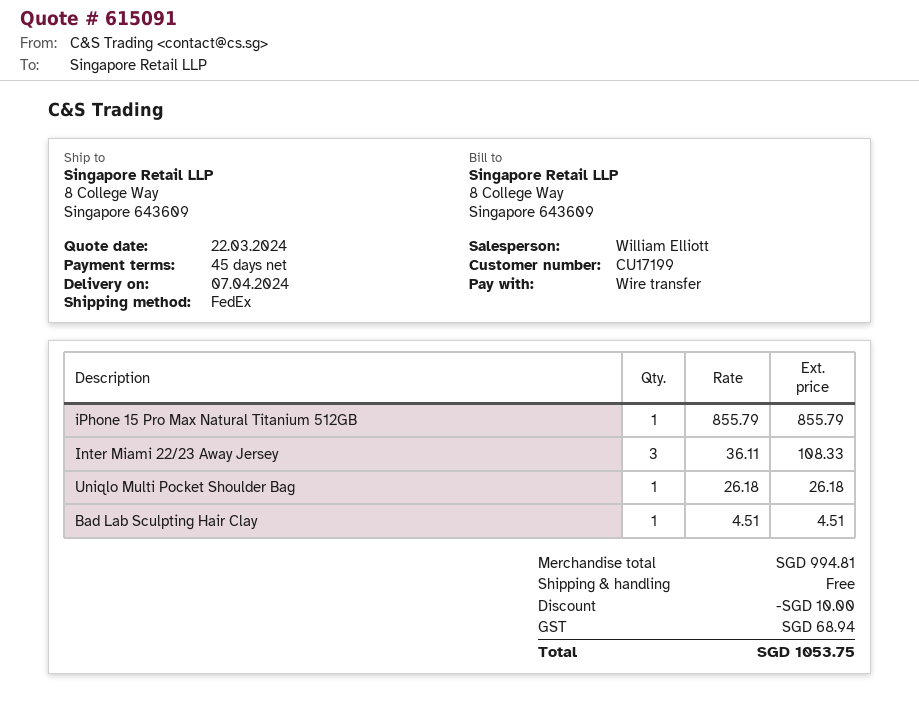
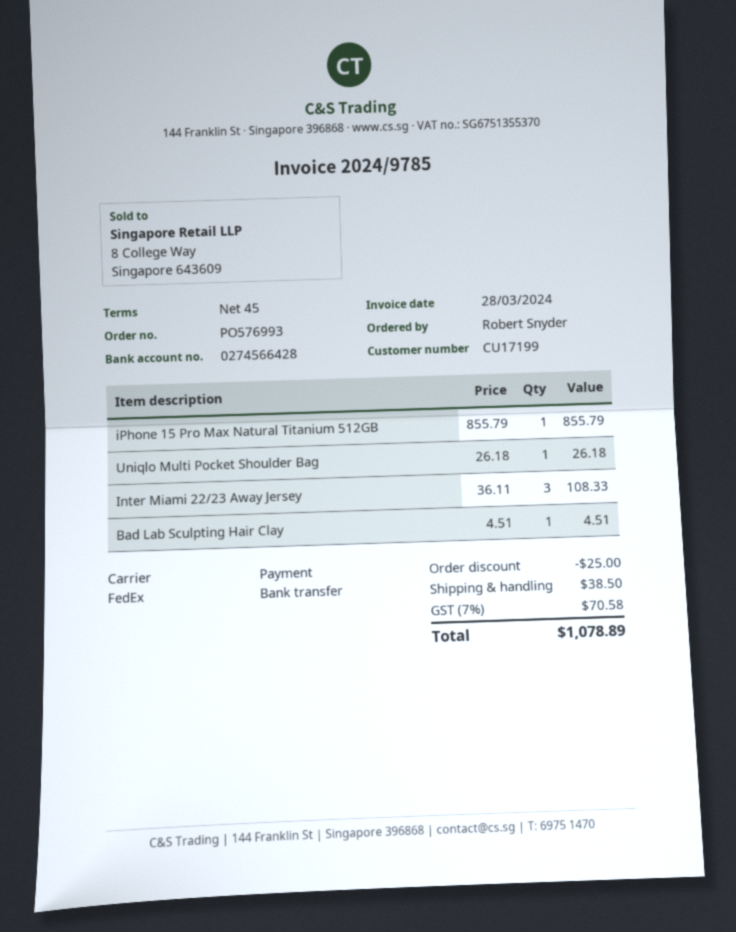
discount: 10.00 -> 25.00
shipping: 0.00 -> 38.50
tax: 68.94 -> 70.58
total: 1053.75 -> 1078.89

